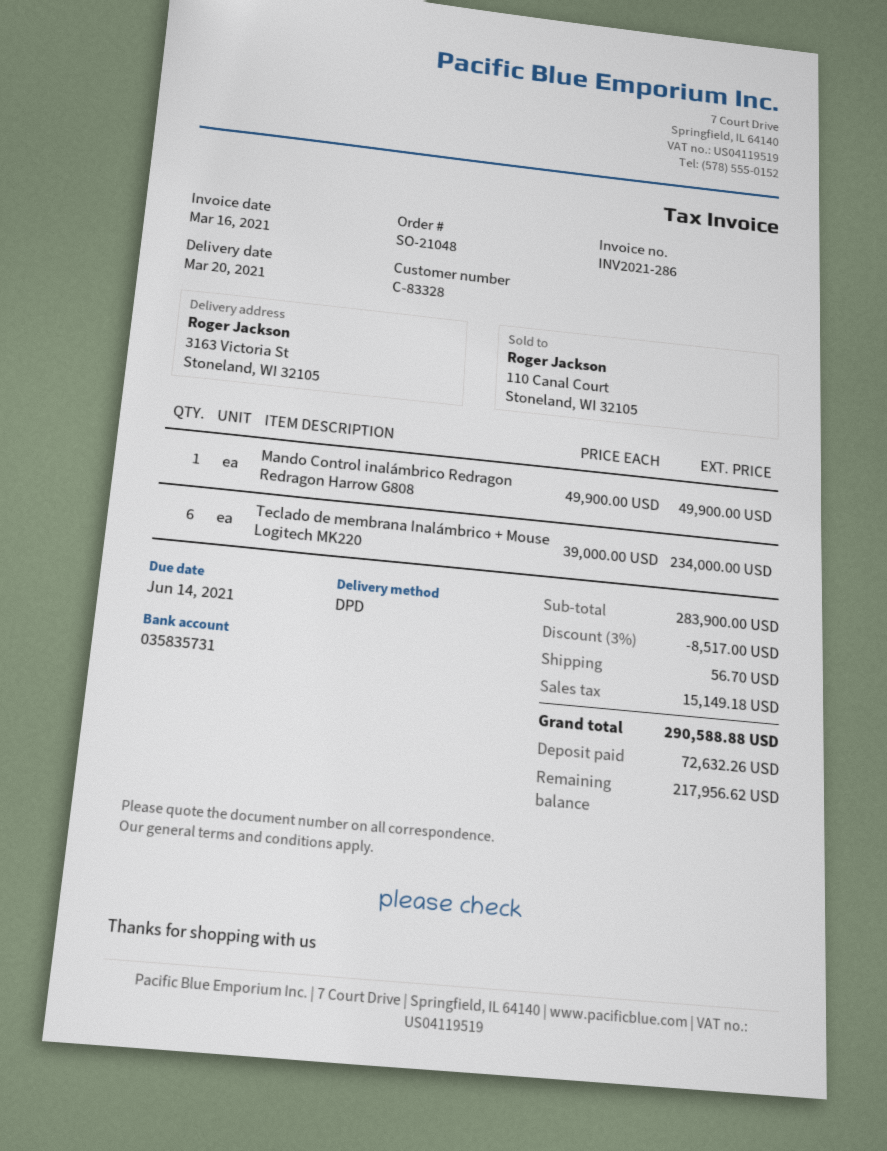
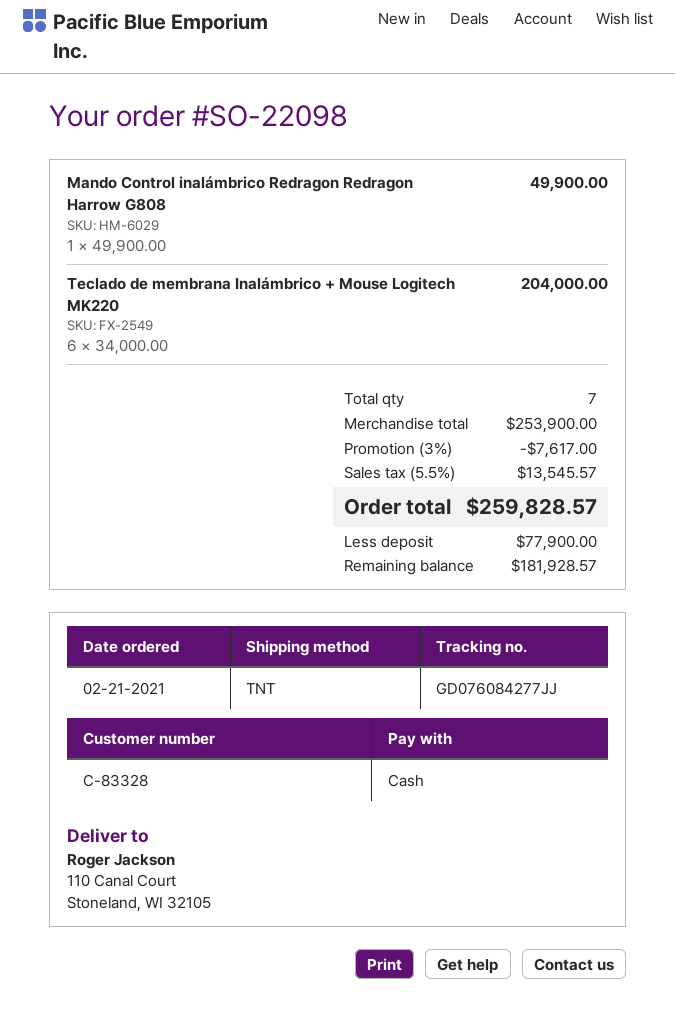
order number: SO-21048 -> SO-22098
shipping method: DPD -> TNT
ship to: 3163 Victoria St, Stoneland, WI 32105 -> 110 Canal Court, Stoneland, WI 32105
Teclado de membrana Inalámbrico + Mouse Logitech MK220: 6 x 39000.00 = 234000.00 -> 6 x 34000.00 = 204000.00
subtotal: 283900.00 -> 253900.00
discount: 3% = 8517.00 -> 3% = 7617.00
shipping: 56.70 -> none
tax: 15149.18 -> 13545.57
total: 290588.88 -> 259828.57
deposit: 72632.26 -> 77900.00
balance: 217956.62 -> 181928.57

